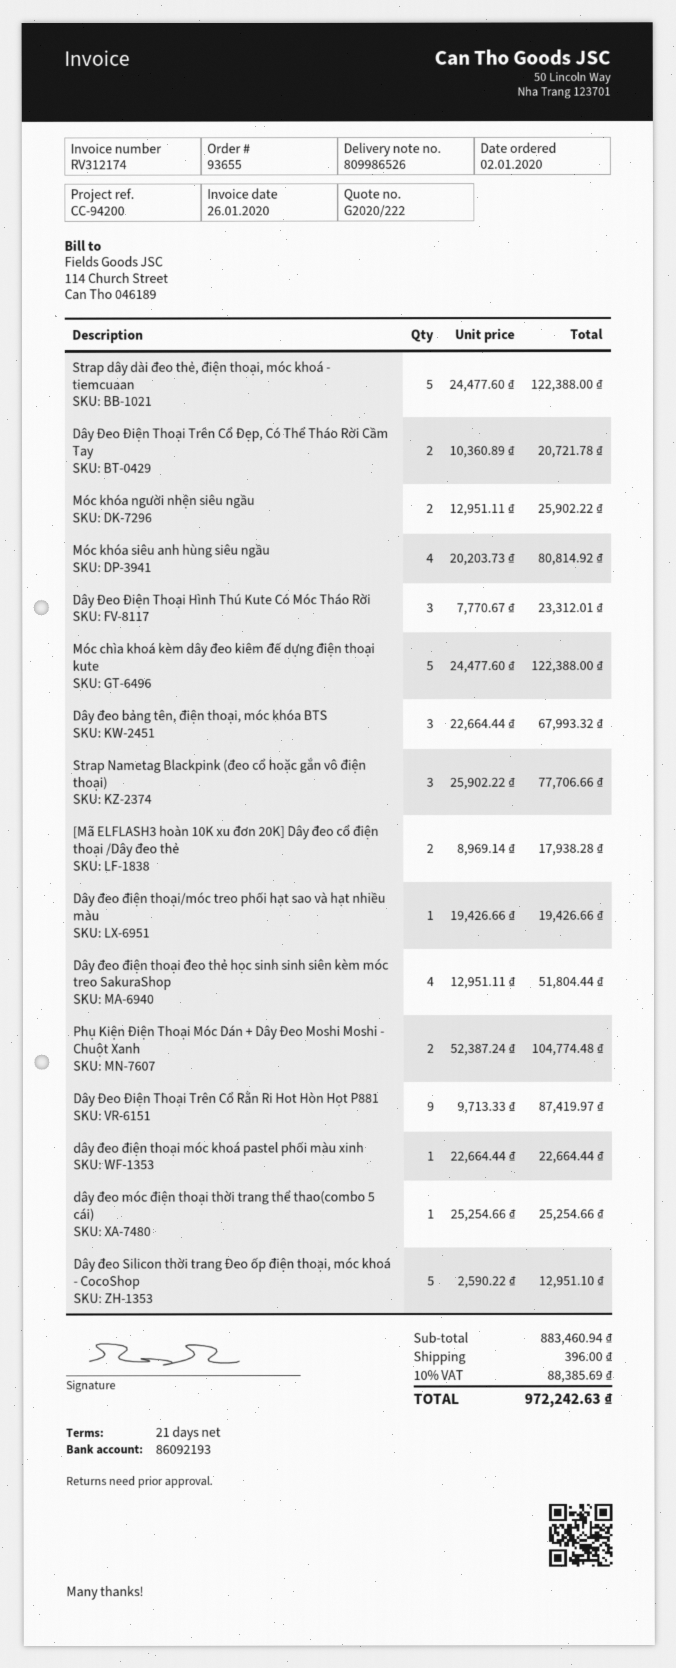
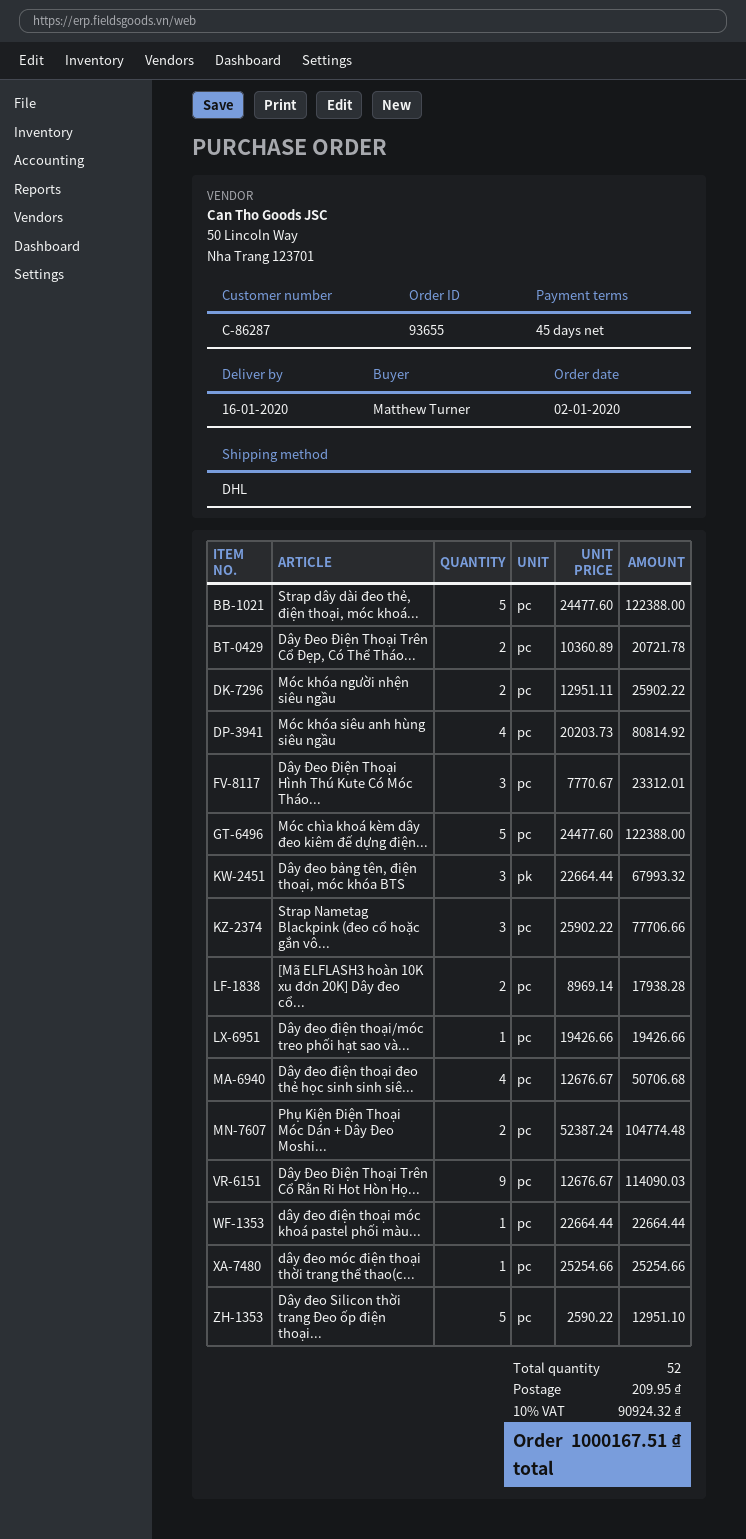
payment terms: 21 days -> 45 days
Dây đeo điện thoại đeo thẻ học sinh sinh siên kèm móc treo SakuraShop: 4 x 12951.11 = 51804.44 -> 4 x 12676.67 = 50706.68
Dây Đeo Điện Thoại Trên Cổ Rằn Ri Hot Hòn Họt P881: 9 x 9713.33 = 87419.97 -> 9 x 12676.67 = 114090.03
shipping: 396.00 -> 209.95
tax: 10% = 88385.69 -> 10% = 90924.32
total: 972242.63 -> 1000167.51

